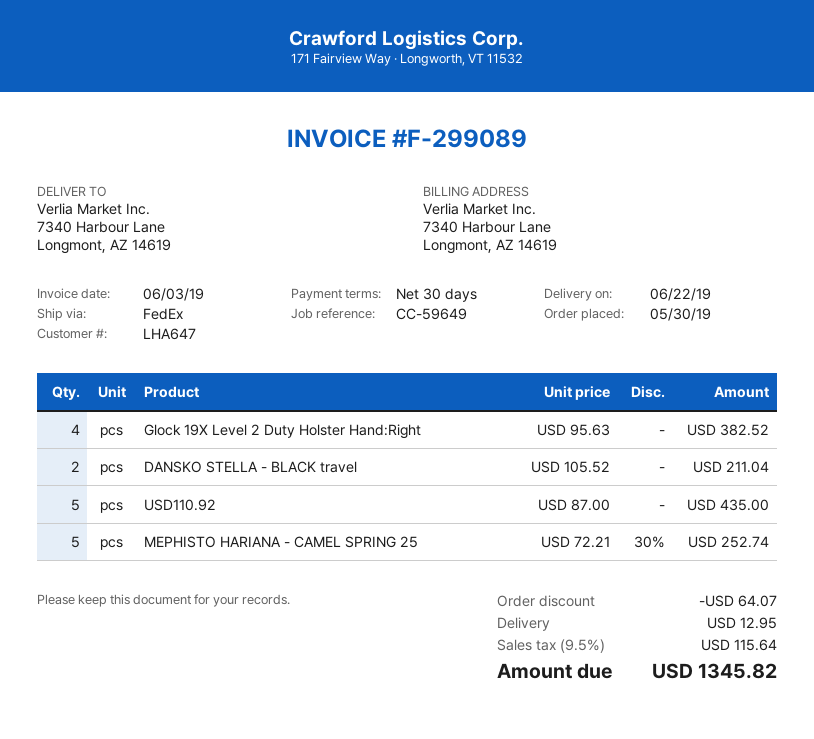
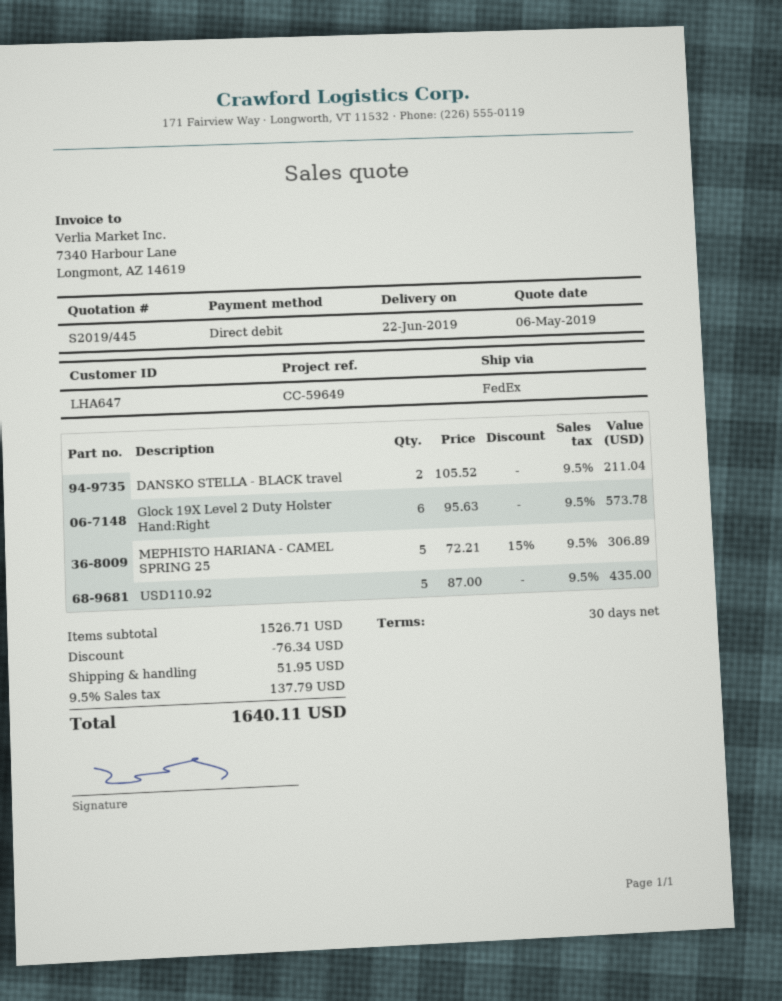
Glock 19X Level 2 Duty Holster Hand:Right: 4 x 95.63 = 382.52 -> 6 x 95.63 = 573.78
MEPHISTO HARIANA - CAMEL SPRING 25: 5 x 72.21 - 30% = 252.74 -> 5 x 72.21 - 15% = 306.89
discount: 64.07 -> 76.34
shipping: 12.95 -> 51.95
tax: 9.5% = 115.64 -> 9.5% = 137.79
total: 1345.82 -> 1640.11

